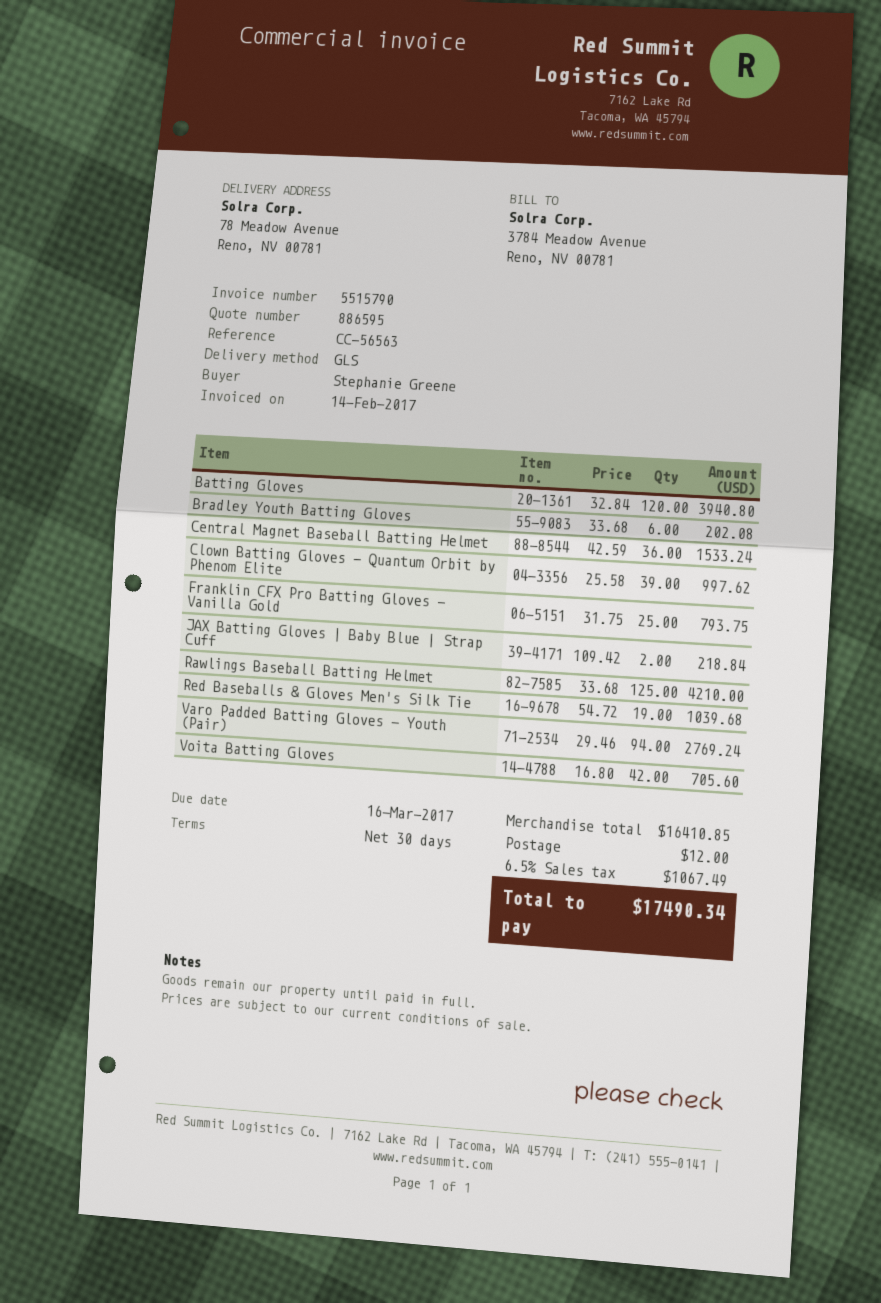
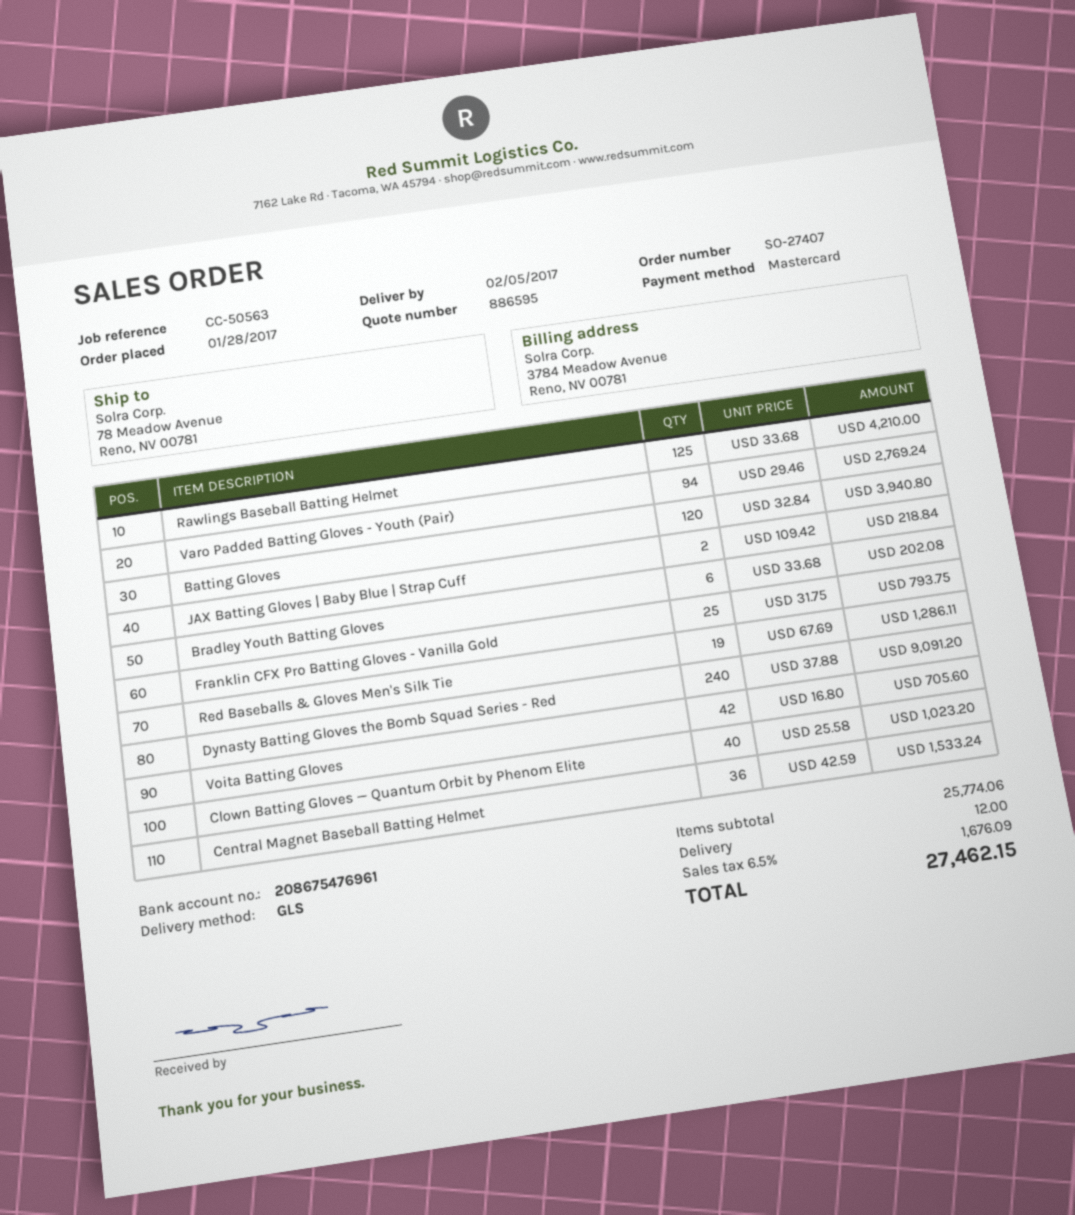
reference: CC-56563 -> CC-50563
Clown Batting Gloves — Quantum Orbit by Phenom Elite: 39 x 25.58 = 997.62 -> 40 x 25.58 = 1023.20
Red Baseballs & Gloves Men's Silk Tie: 19 x 54.72 = 1039.68 -> 19 x 67.69 = 1286.11
Dynasty Batting Gloves the Bomb Squad Series - Red: none -> 240 x 37.88 = 9091.20
subtotal: 16410.85 -> 25774.06
tax: 6.5% = 1067.49 -> 6.5% = 1676.09
total: 17490.34 -> 27462.15

